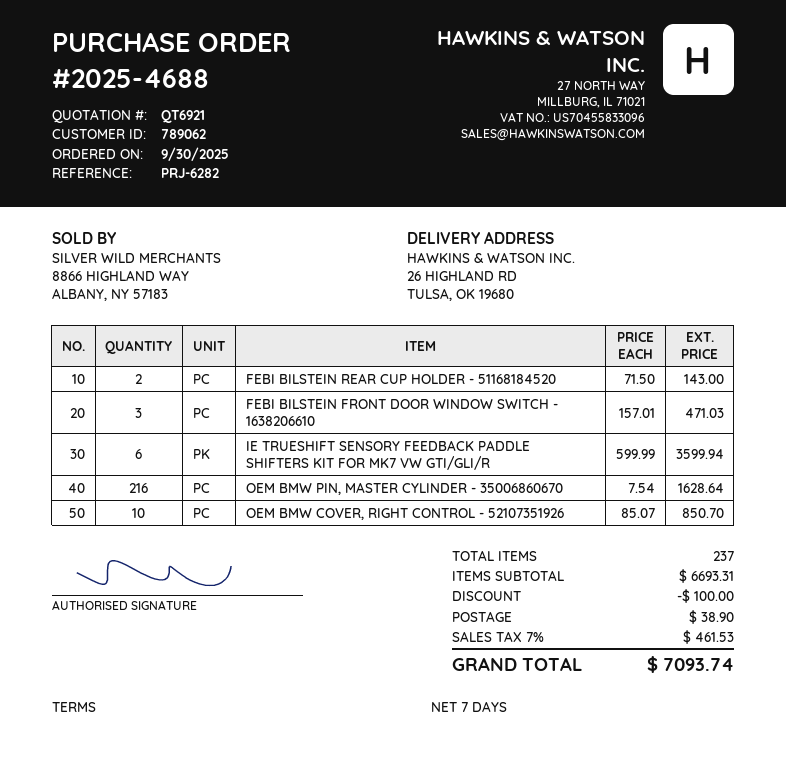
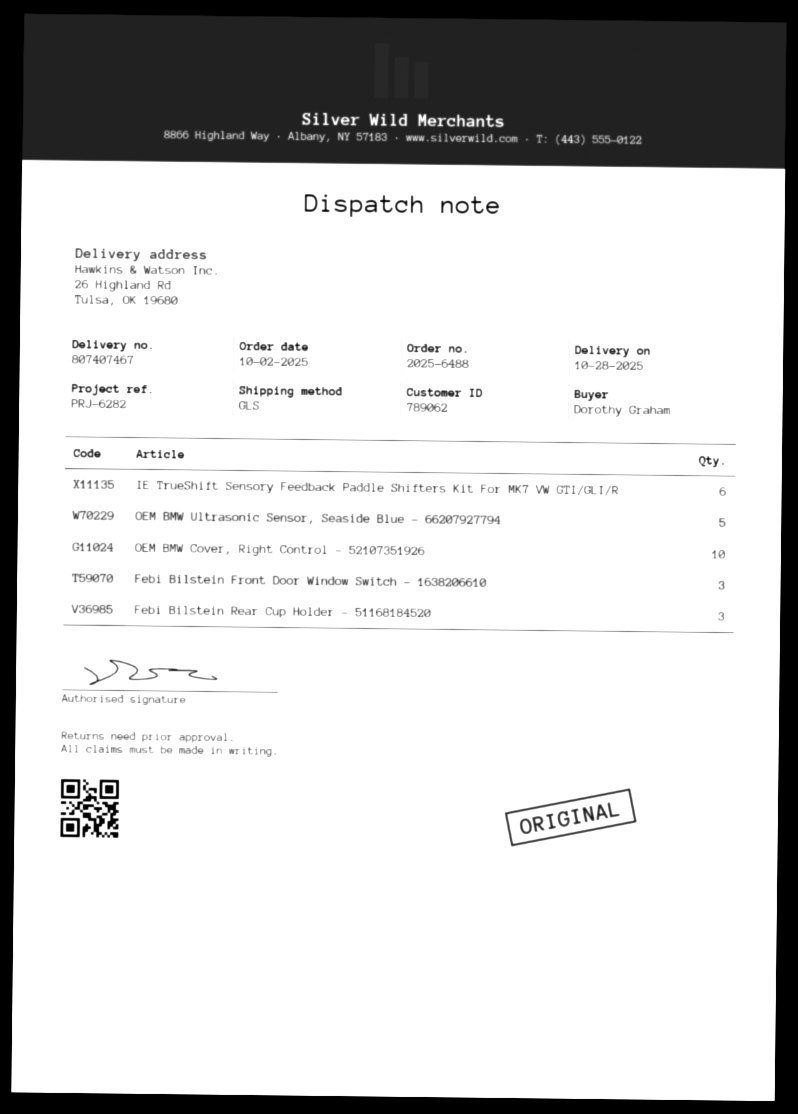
order number: 2025-4688 -> 2025-6488
order date: 2025-09-30 -> 2025-10-02
FEBI BILSTEIN REAR CUP HOLDER - 51168184520: 2 -> 3
OEM BMW PIN, MASTER CYLINDER - 35006860670: 216 -> none
OEM BMW Ultrasonic Sensor, Seaside Blue - 66207927794: none -> 5

